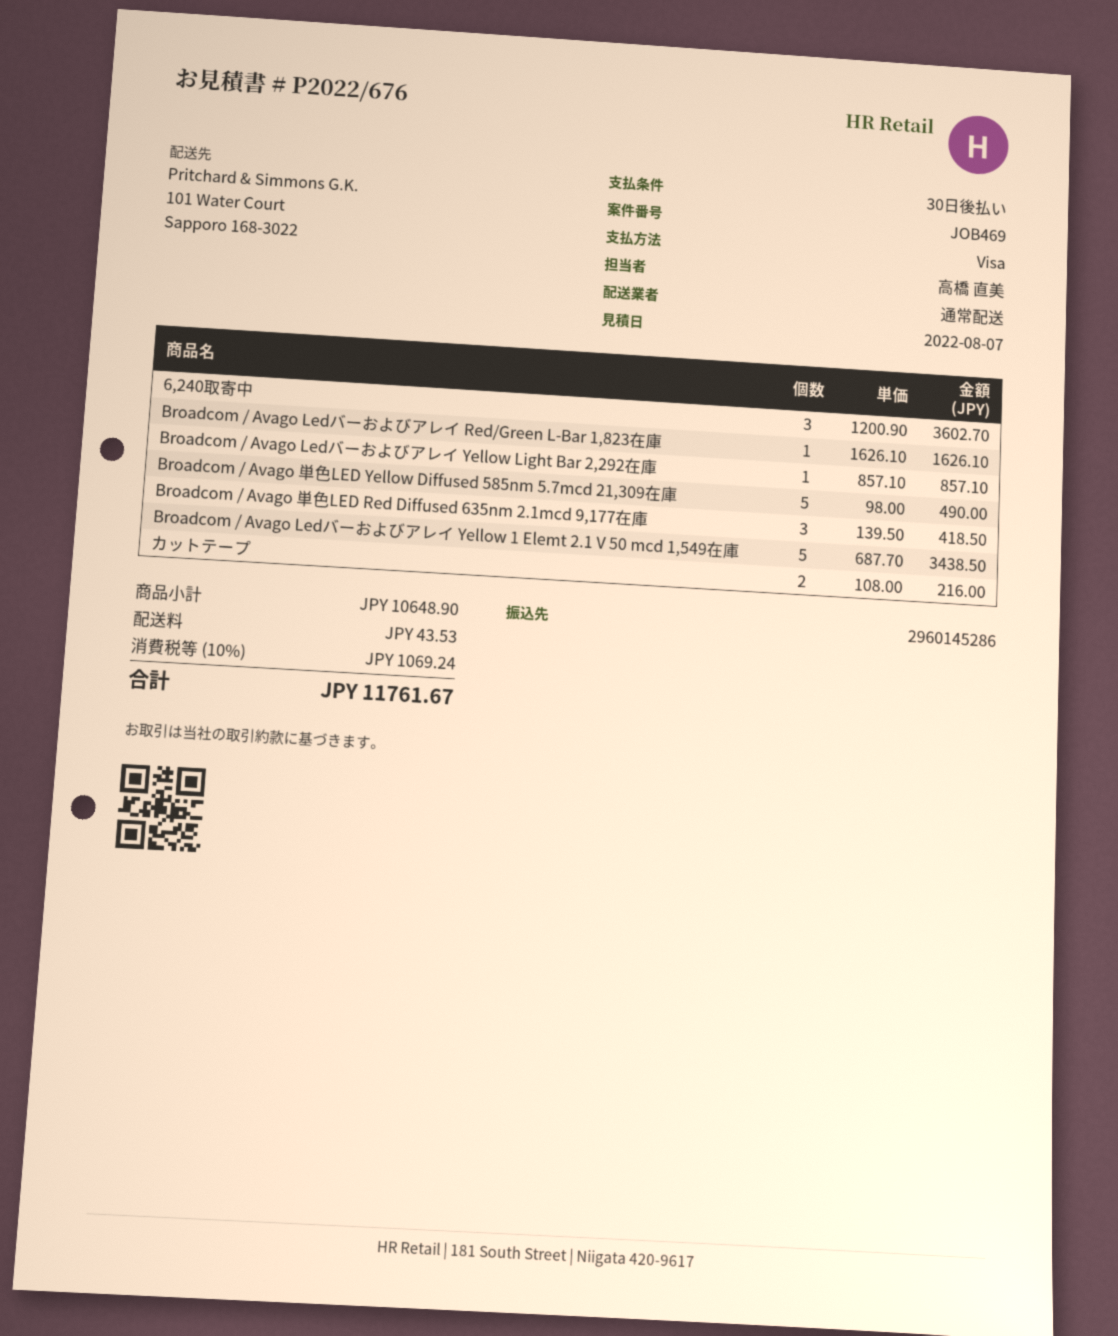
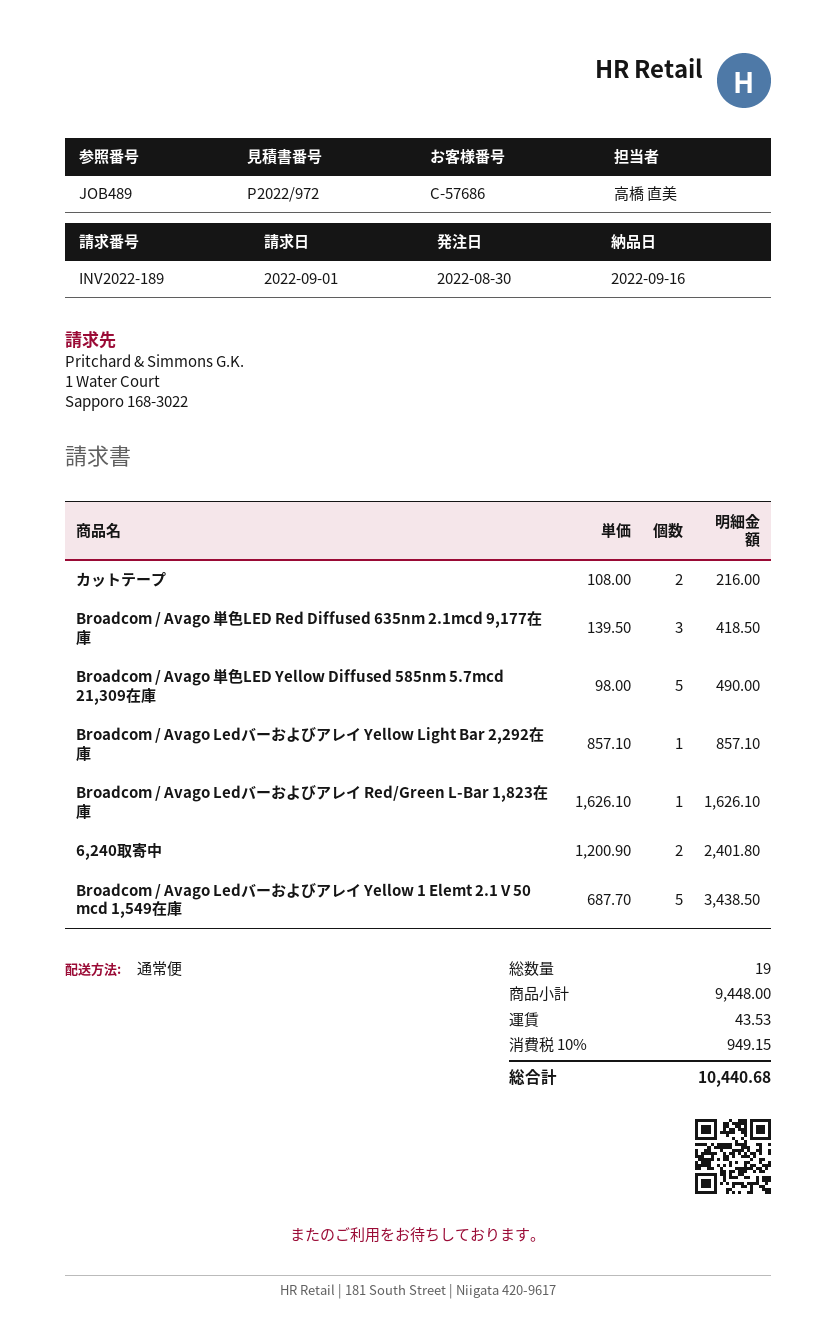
quote number: P2022/676 -> P2022/972
reference: JOB469 -> JOB489
6,240取寄中: 3 x 1200.90 = 3602.70 -> 2 x 1200.90 = 2401.80
subtotal: 10648.90 -> 9448.00
tax: 10% = 1069.24 -> 10% = 949.15
total: 11761.67 -> 10440.68

